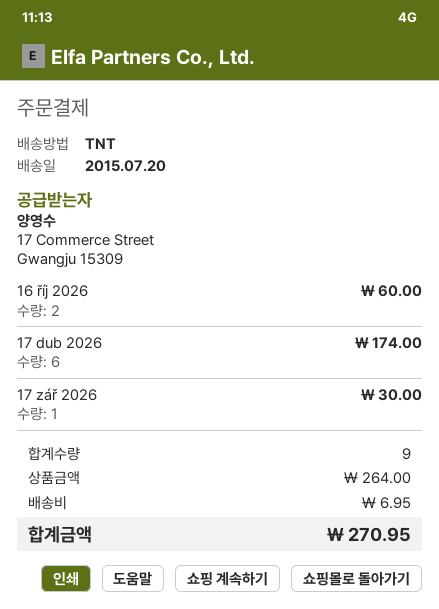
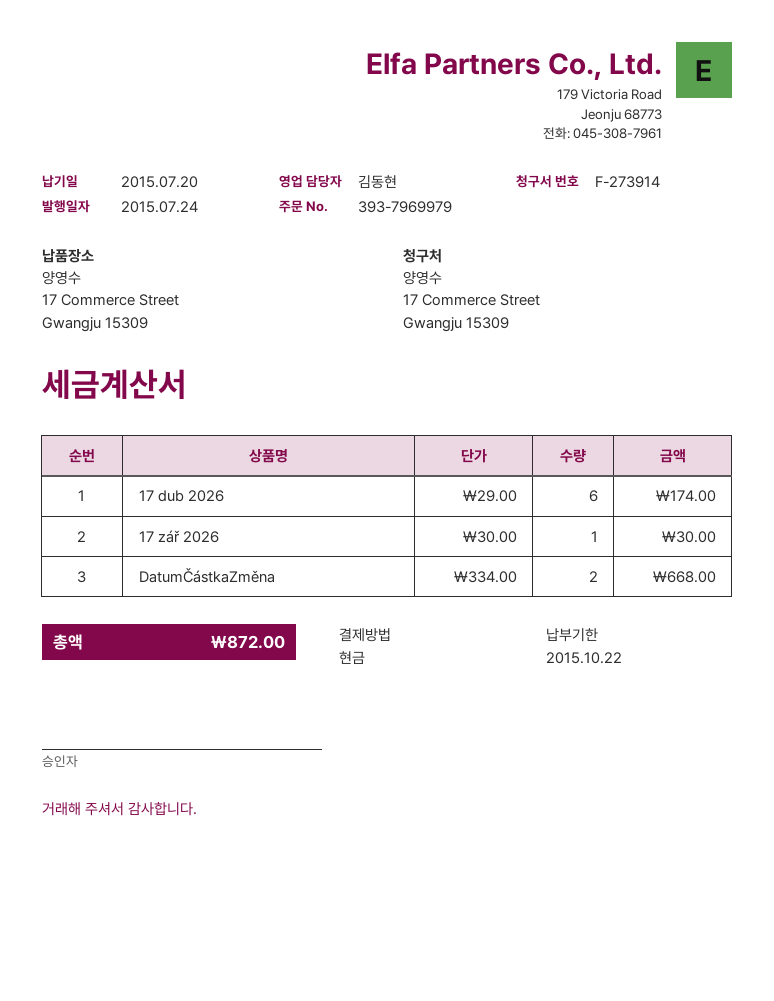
16 říj 2026: 2 for 60.00 -> none
DatumČástkaZměna: none -> 2 for 668.00
shipping: 6.95 -> none
total: 270.95 -> 872.00

